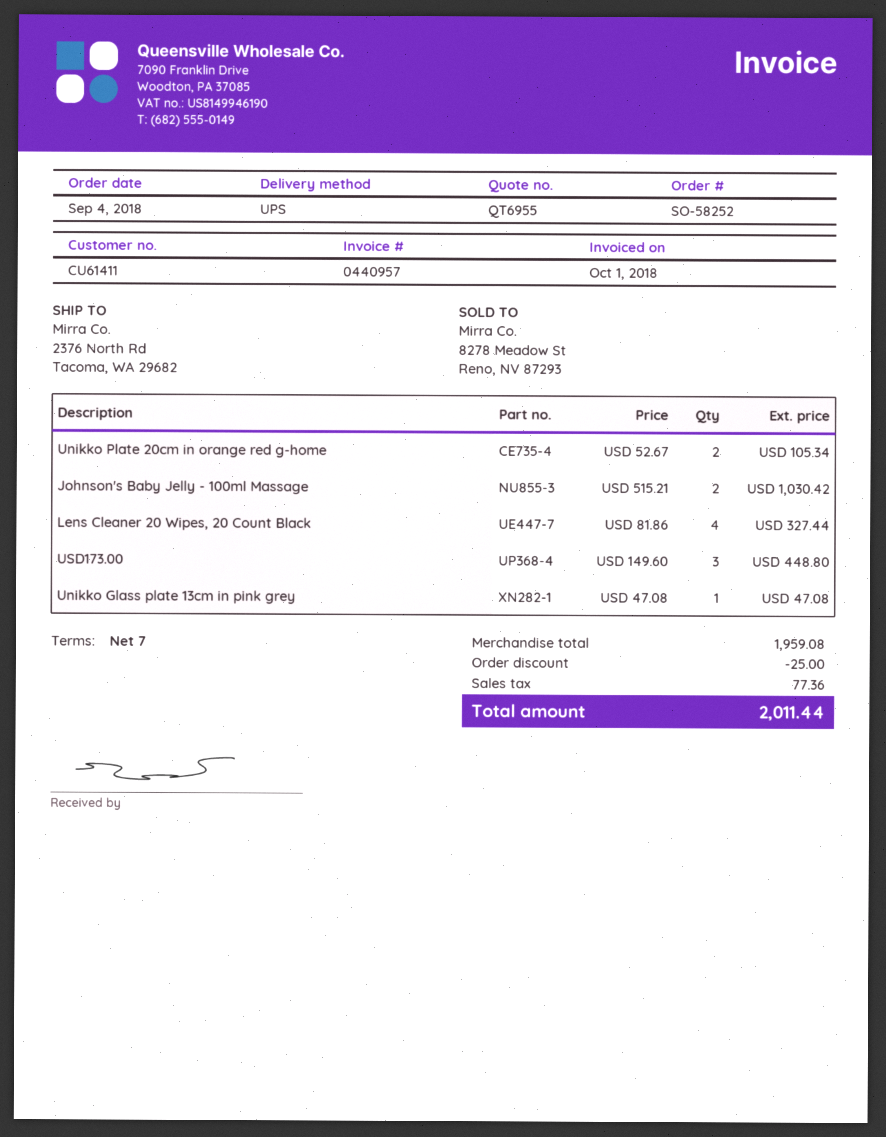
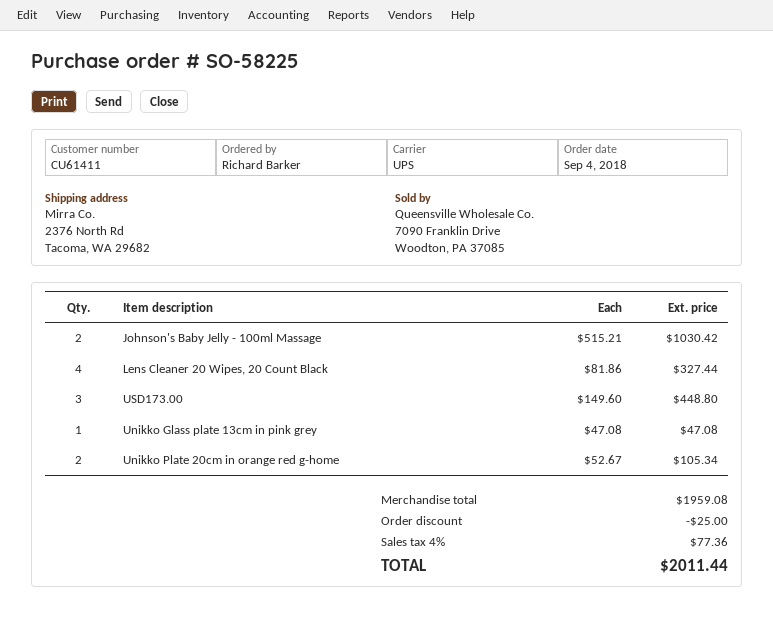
order number: SO-58252 -> SO-58225

